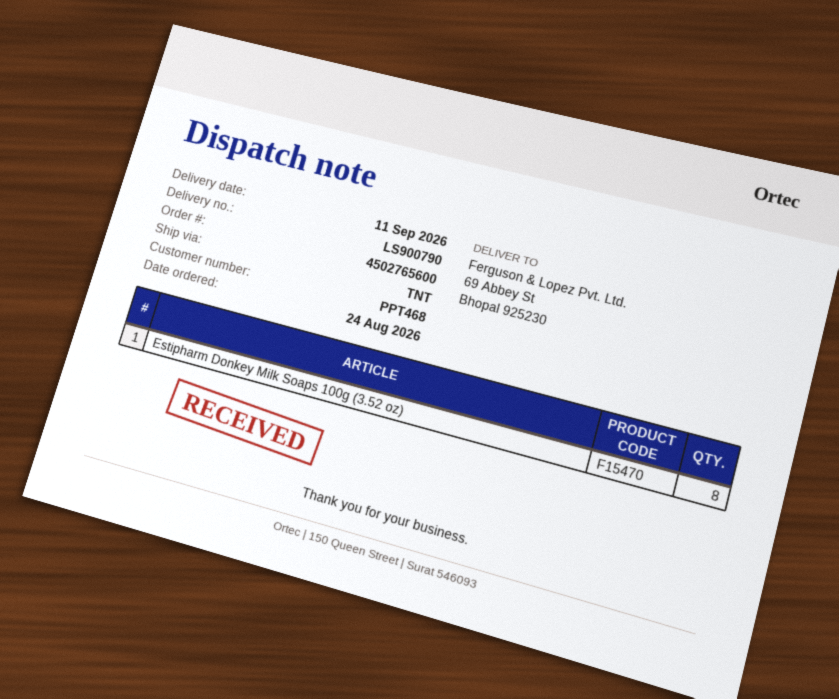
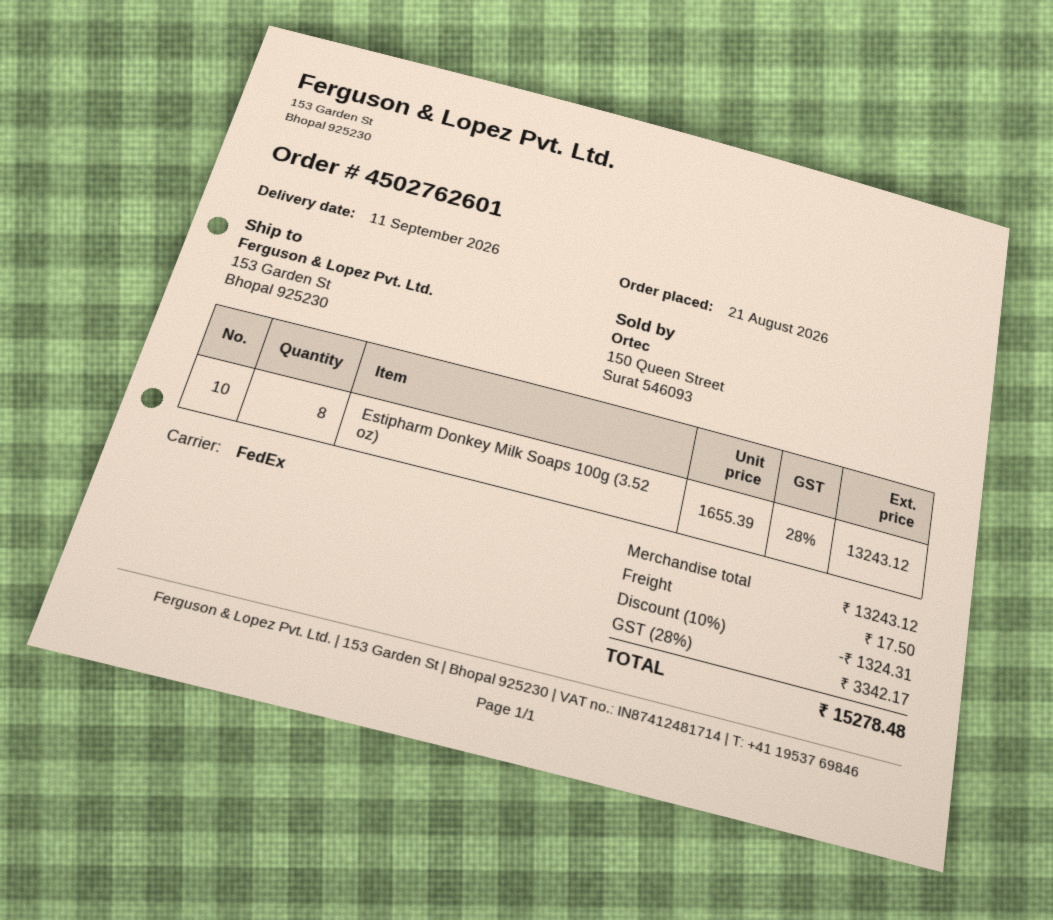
order number: 4502765600 -> 4502762601
order date: 2026-08-24 -> 2026-08-21
shipping method: TNT -> FedEx
ship to: 69 Abbey St, Bhopal 925230 -> 153 Garden St, Bhopal 925230

